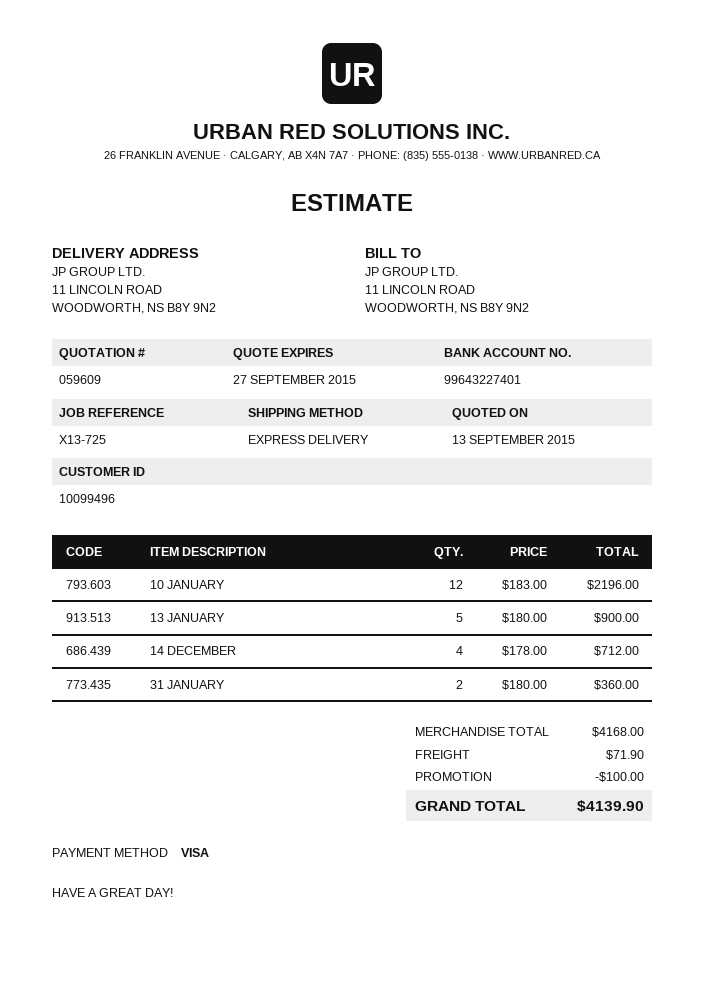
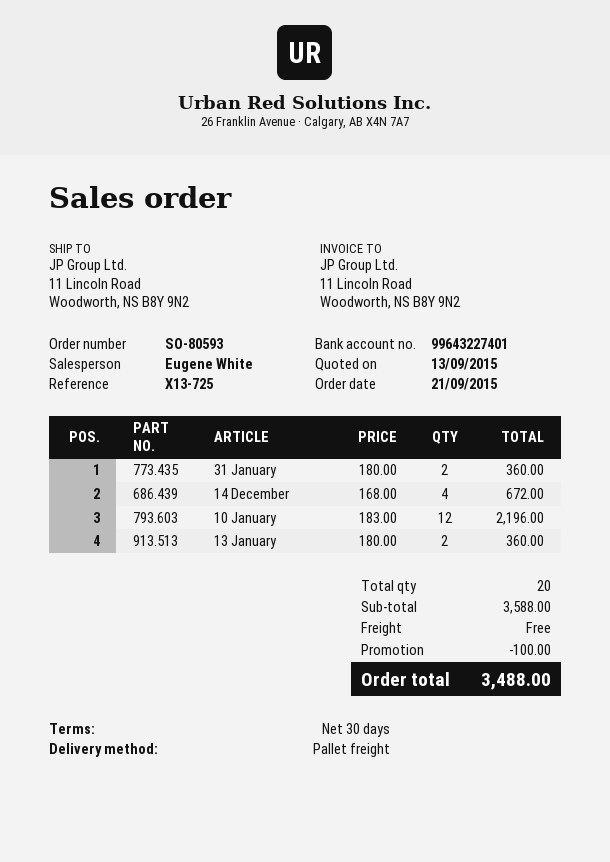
shipping method: express -> pallet freight
13 JANUARY: 5 x 180.00 = 900.00 -> 2 x 180.00 = 360.00
14 DECEMBER: 4 x 178.00 = 712.00 -> 4 x 168.00 = 672.00
subtotal: 4168.00 -> 3588.00
shipping: 71.90 -> 0.00
total: 4139.90 -> 3488.00

